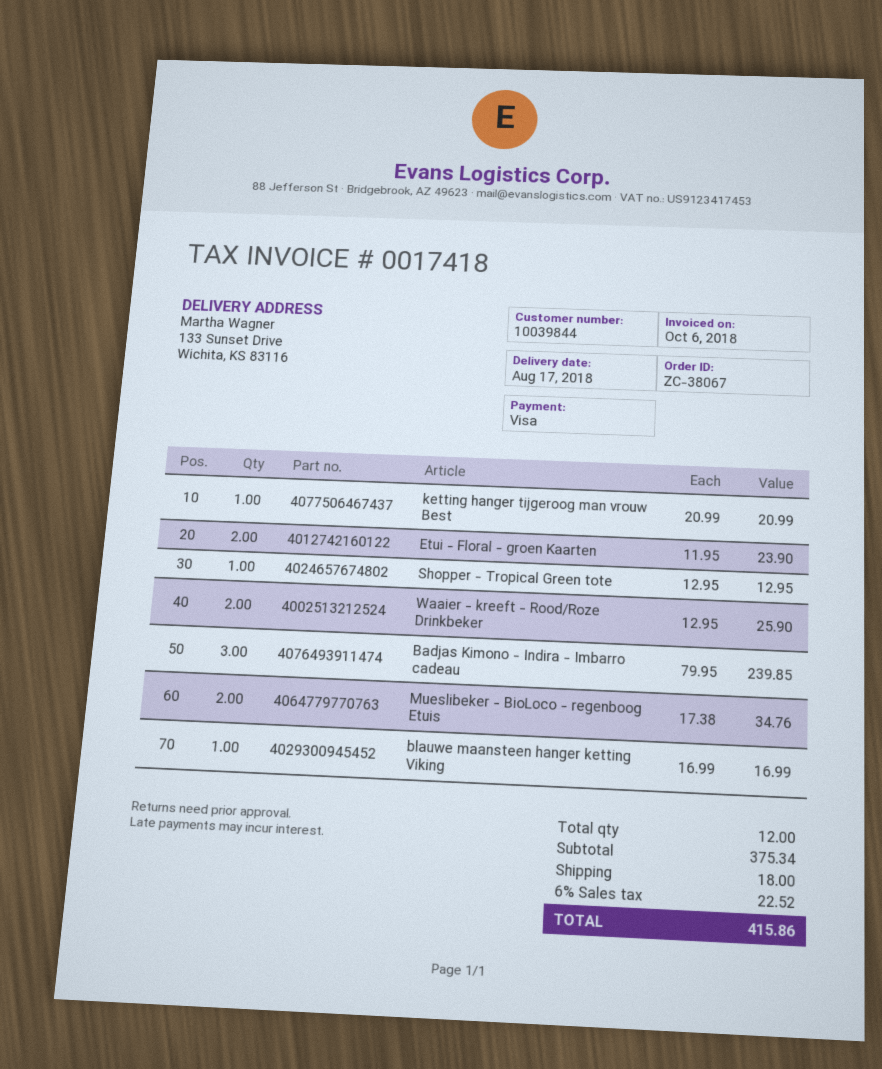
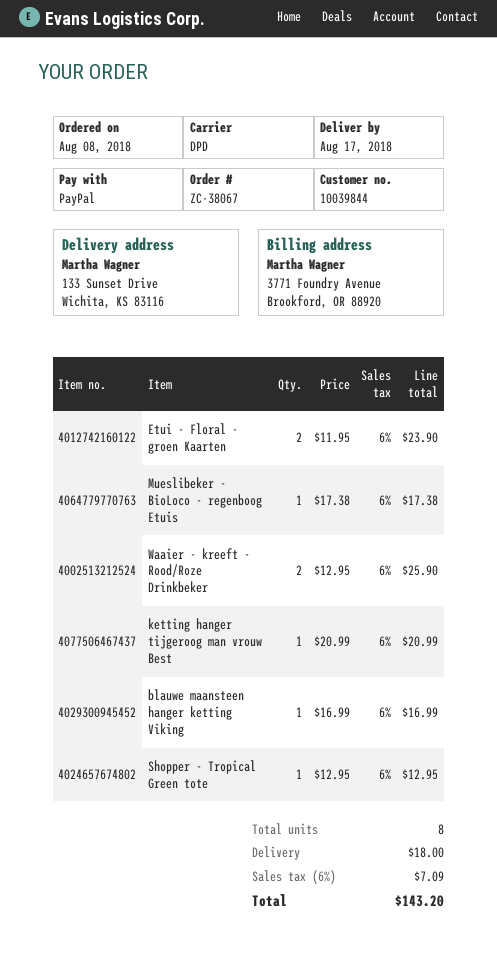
payment method: Visa -> PayPal
Badjas Kimono - Indira - Imbarro cadeau: 3 x 79.95 = 239.85 -> none
Mueslibeker - BioLoco - regenboog Etuis: 2 x 17.38 = 34.76 -> 1 x 17.38 = 17.38
total quantity: 12 -> 8
tax: 6% = 22.52 -> 6% = 7.09
total: 415.86 -> 143.20

